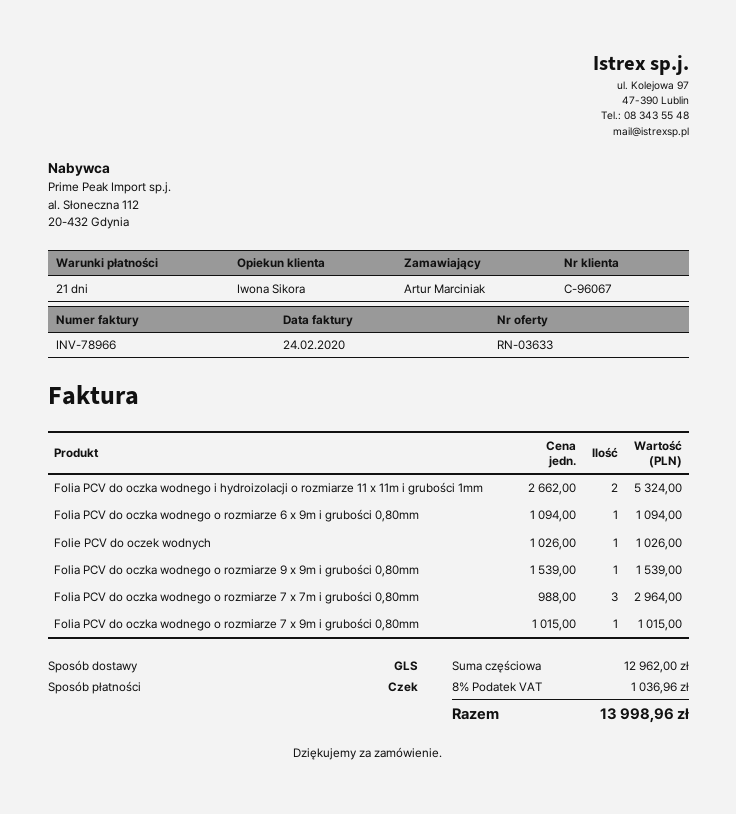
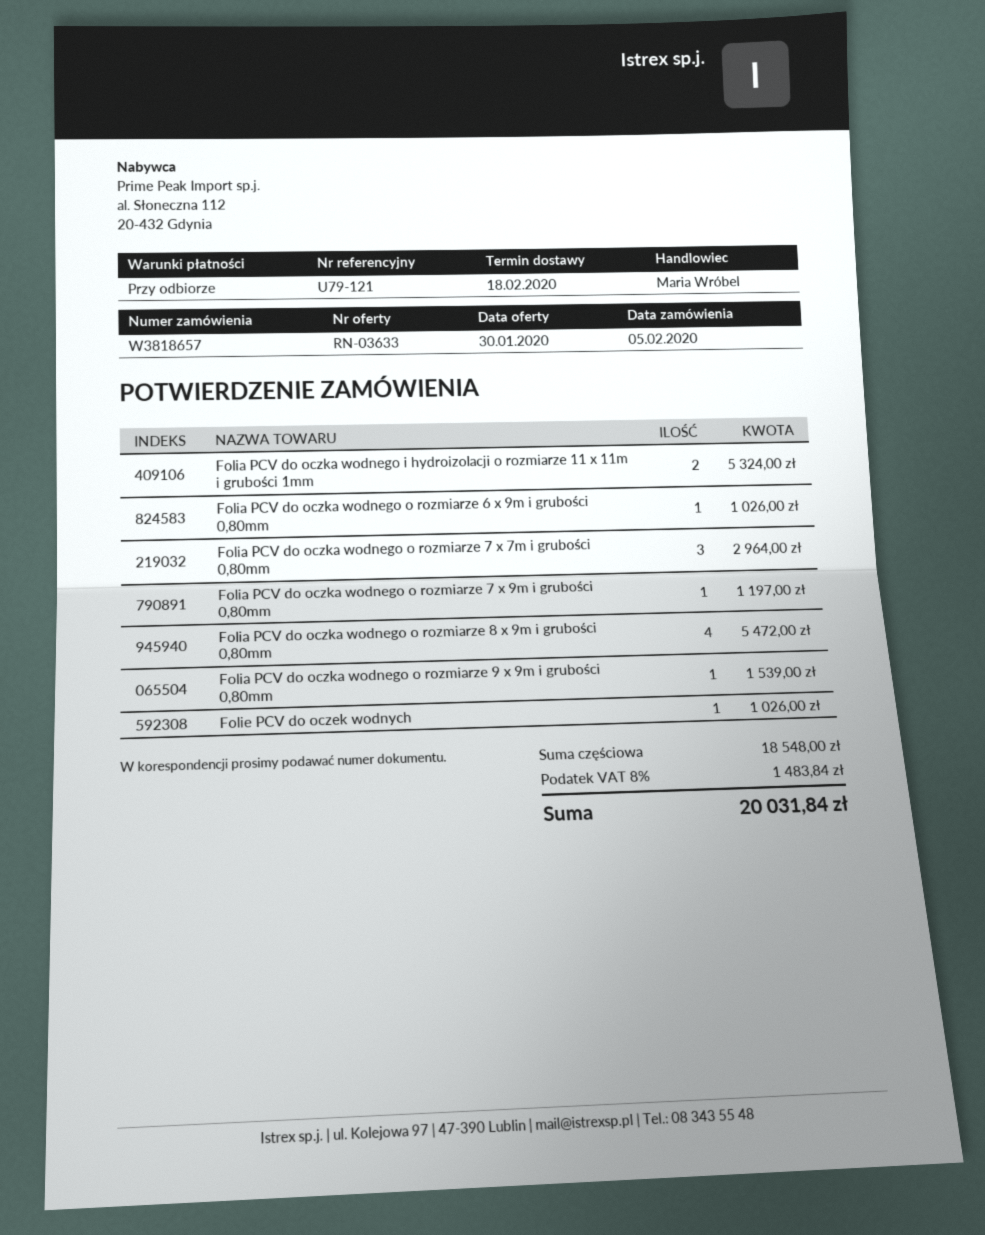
payment terms: 21 days -> on receipt
sales rep: Iwona Sikora -> Maria Wróbel
Folia PCV do oczka wodnego o rozmiarze 6 x 9m i grubości 0,80mm: 1 for 1094.00 -> 1 for 1026.00
Folia PCV do oczka wodnego o rozmiarze 7 x 9m i grubości 0,80mm: 1 for 1015.00 -> 1 for 1197.00
Folia PCV do oczka wodnego o rozmiarze 8 x 9m i grubości 0,80mm: none -> 4 for 5472.00
subtotal: 12962.00 -> 18548.00
tax: 8% = 1036.96 -> 8% = 1483.84
total: 13998.96 -> 20031.84

